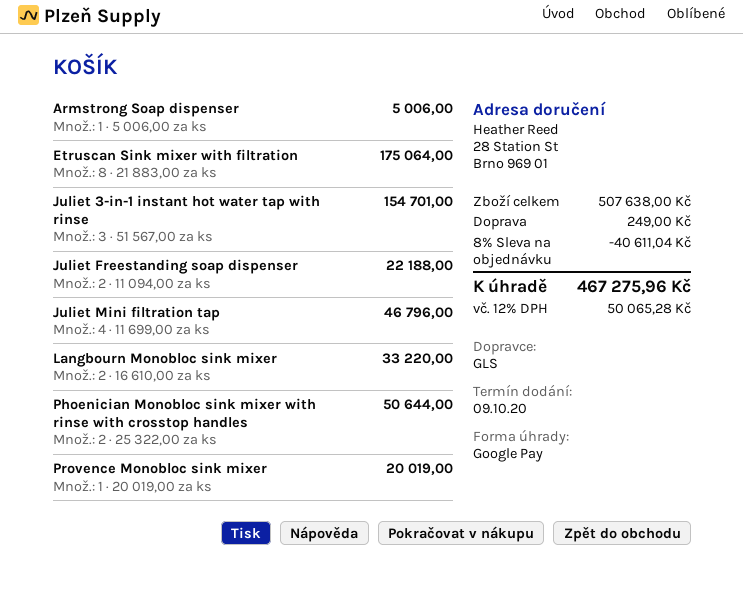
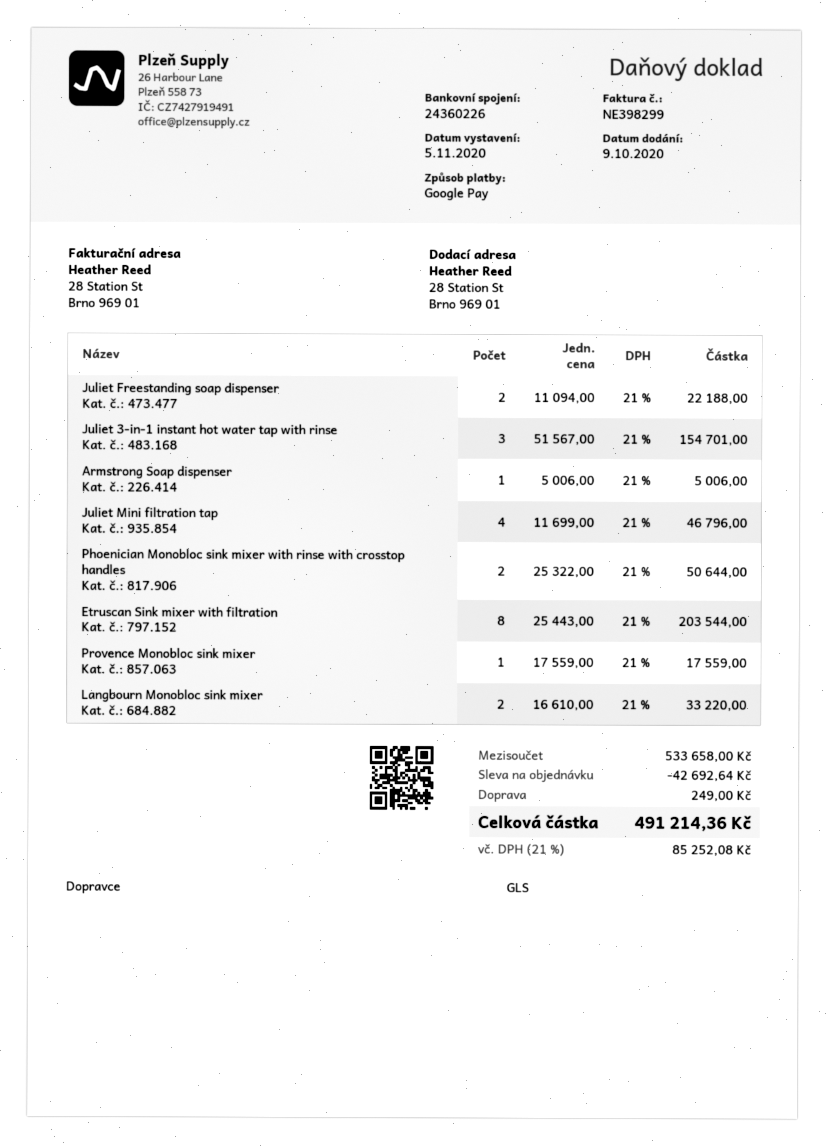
Etruscan Sink mixer with filtration: 8 x 21883.00 = 175064.00 -> 8 x 25443.00 = 203544.00
Provence Monobloc sink mixer: 1 x 20019.00 = 20019.00 -> 1 x 17559.00 = 17559.00
subtotal: 507638.00 -> 533658.00
discount: 40611.04 -> 42692.64
tax: 12% = 50065.28 -> 21% = 85252.08
total: 467275.96 -> 491214.36

